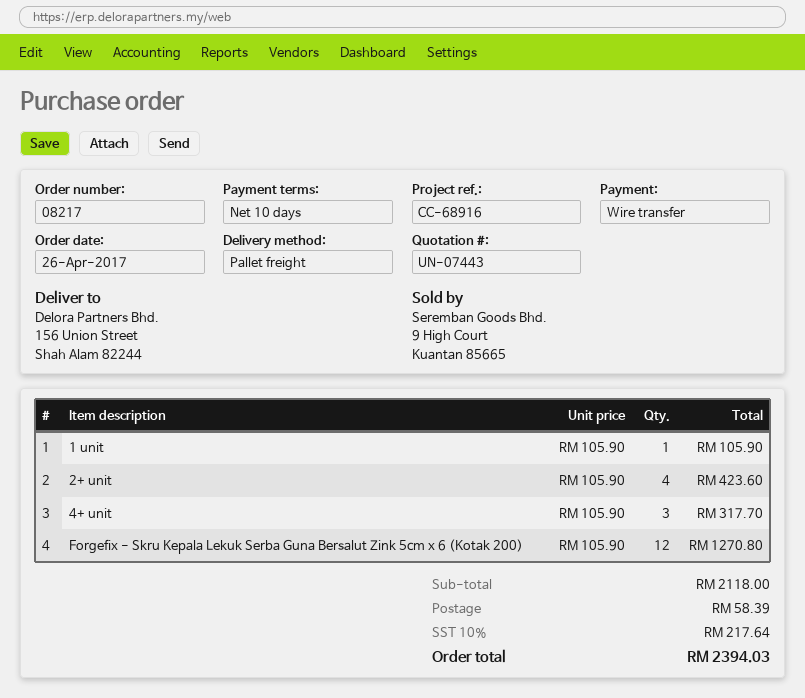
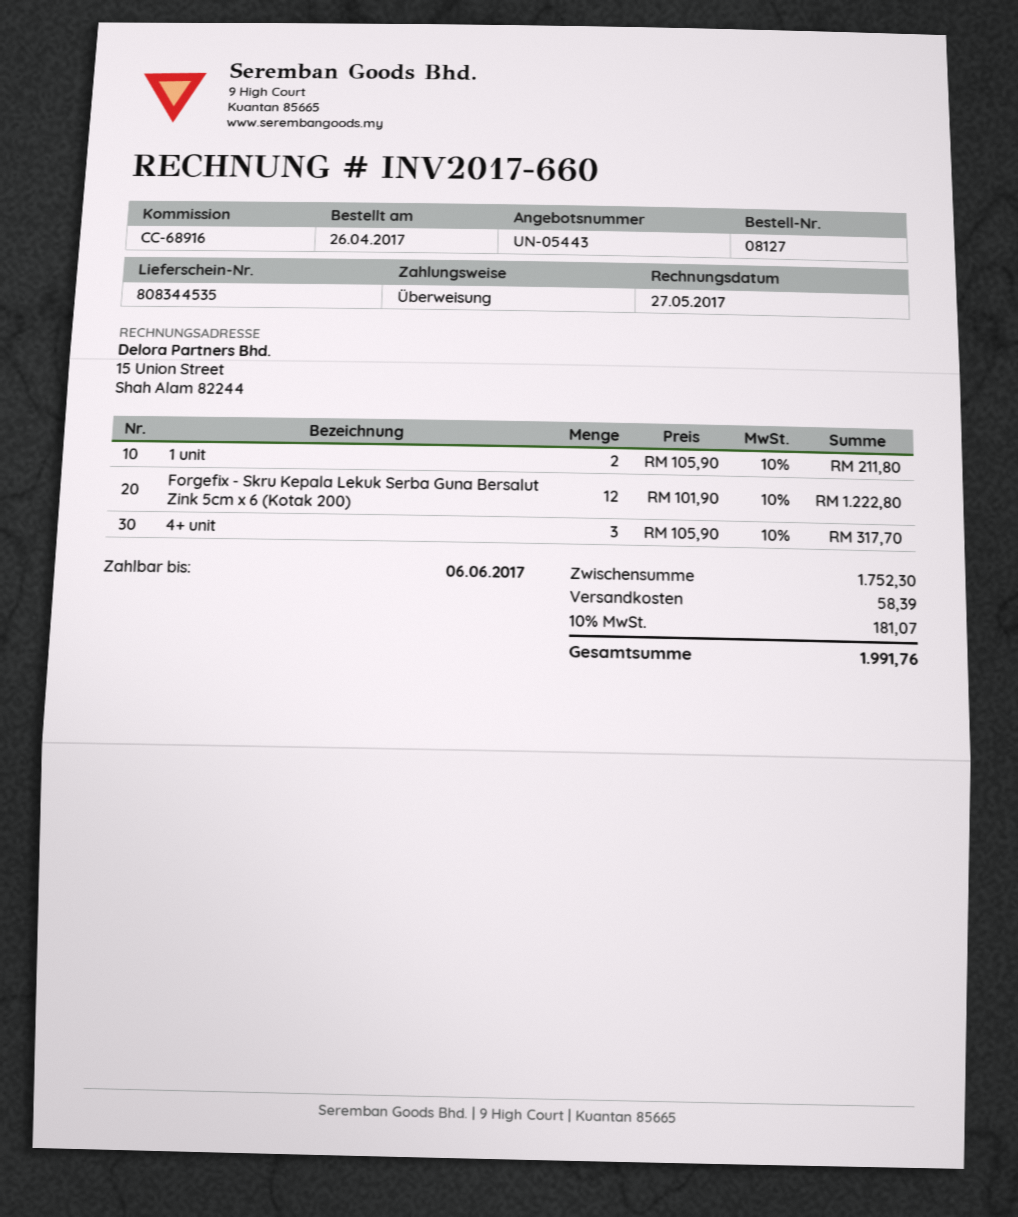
quote number: UN-07443 -> UN-05443
order number: 08217 -> 08127
1 unit: 1 x 105.90 = 105.90 -> 2 x 105.90 = 211.80
2+ unit: 4 x 105.90 = 423.60 -> none
Forgefix - Skru Kepala Lekuk Serba Guna Bersalut Zink 5cm x 6 (Kotak 200): 12 x 105.90 = 1270.80 -> 12 x 101.90 = 1222.80
subtotal: 2118.00 -> 1752.30
tax: 10% = 217.64 -> 10% = 181.07
total: 2394.03 -> 1991.76

